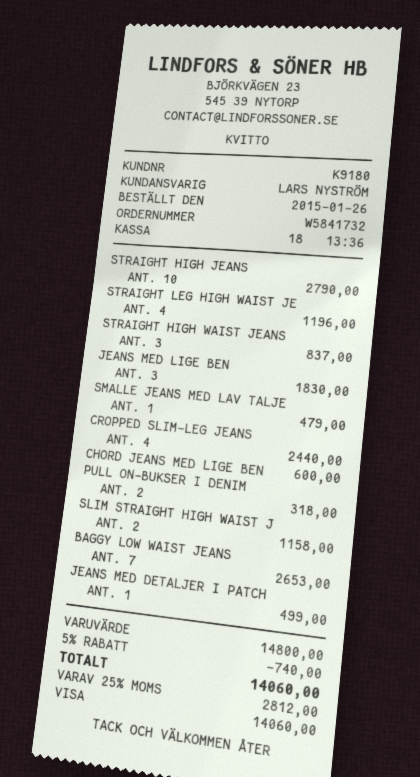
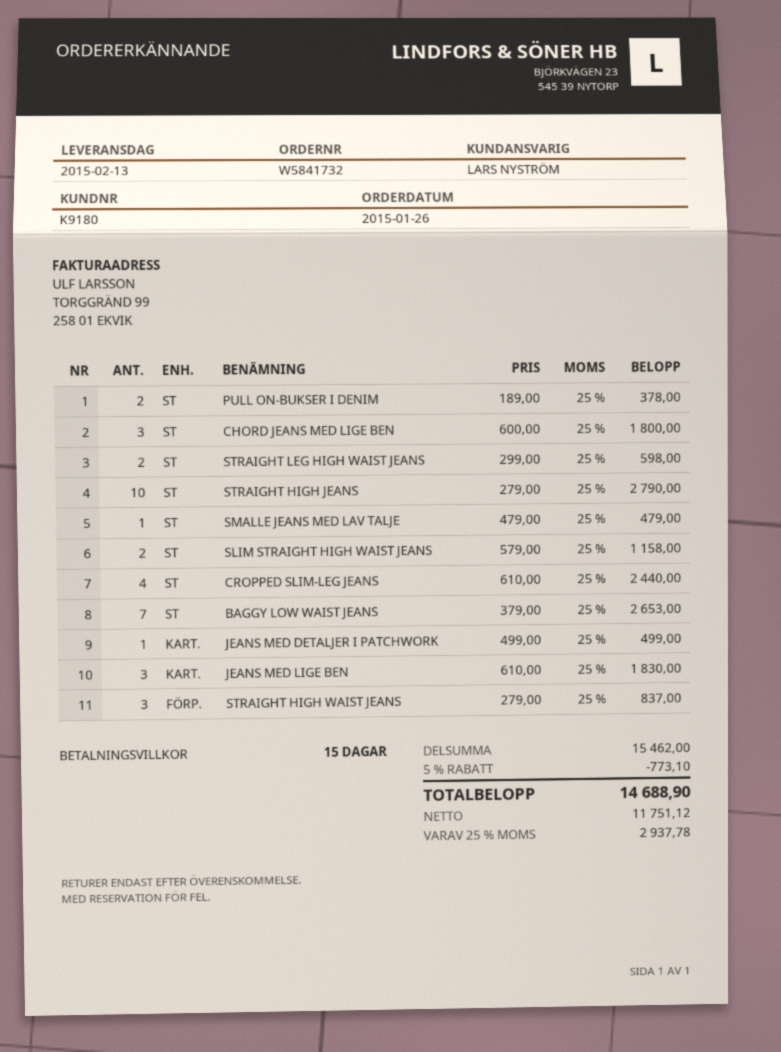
STRAIGHT LEG HIGH WAIST JE: 4 for 1196.00 -> 2 for 598.00
CHORD JEANS MED LIGE BEN: 1 for 600.00 -> 3 for 1800.00
PULL ON-BUKSER I DENIM: 2 for 318.00 -> 2 for 378.00
subtotal: 14800.00 -> 15462.00
discount: 5% = 740.00 -> 5% = 773.10
tax: 25% = 2812.00 -> 25% = 2937.78
total: 14060.00 -> 14688.90

